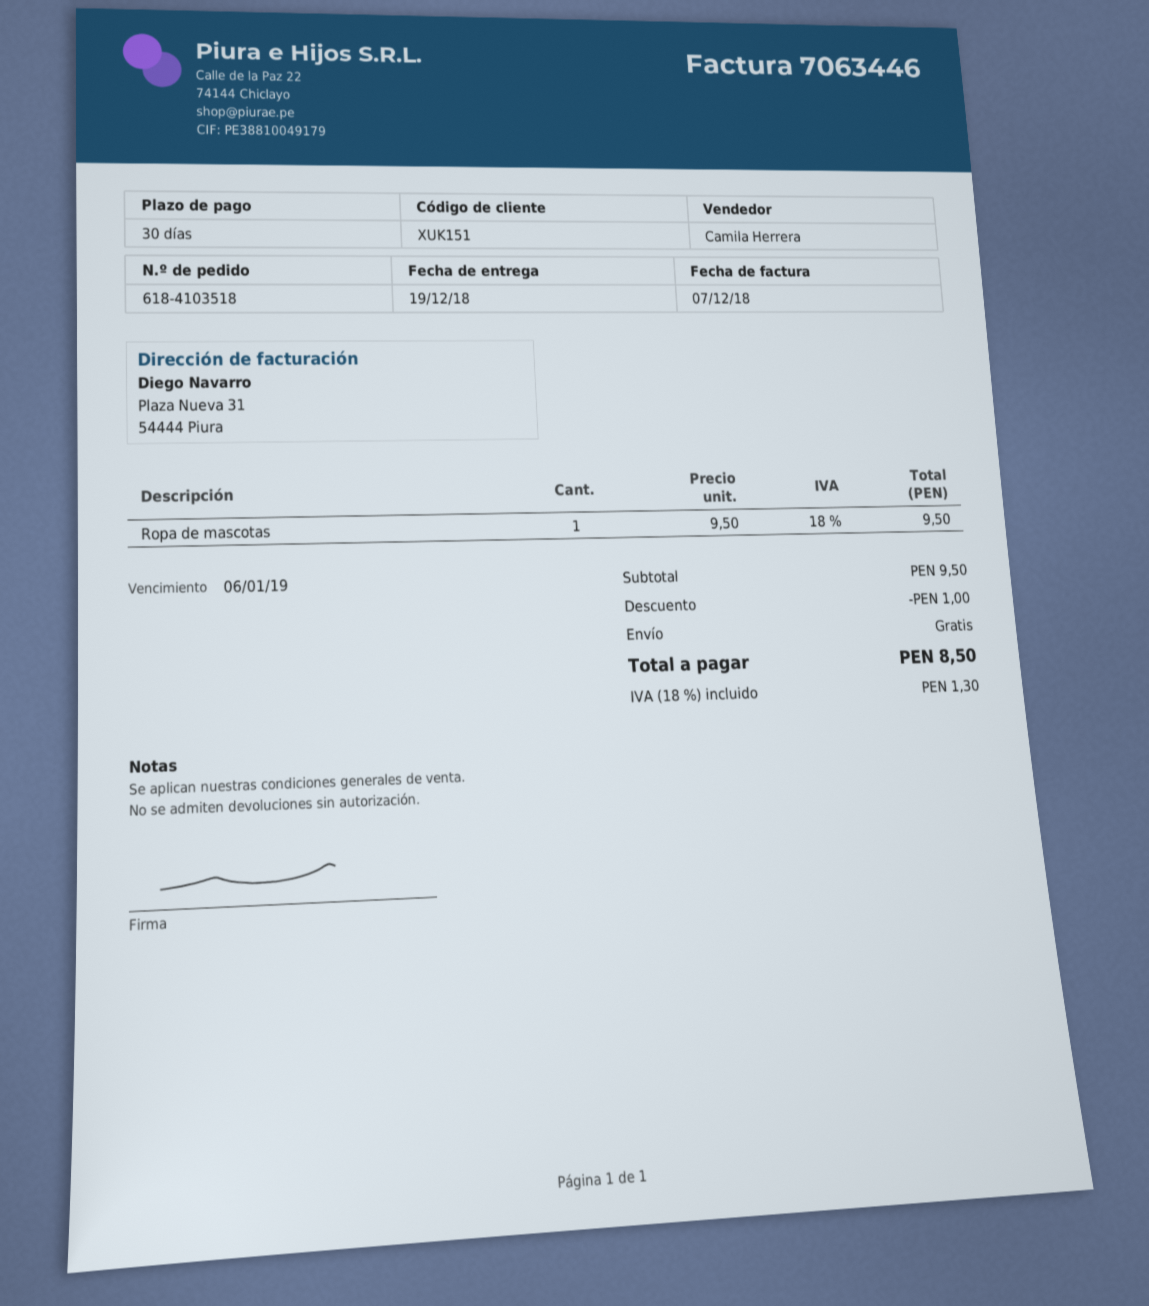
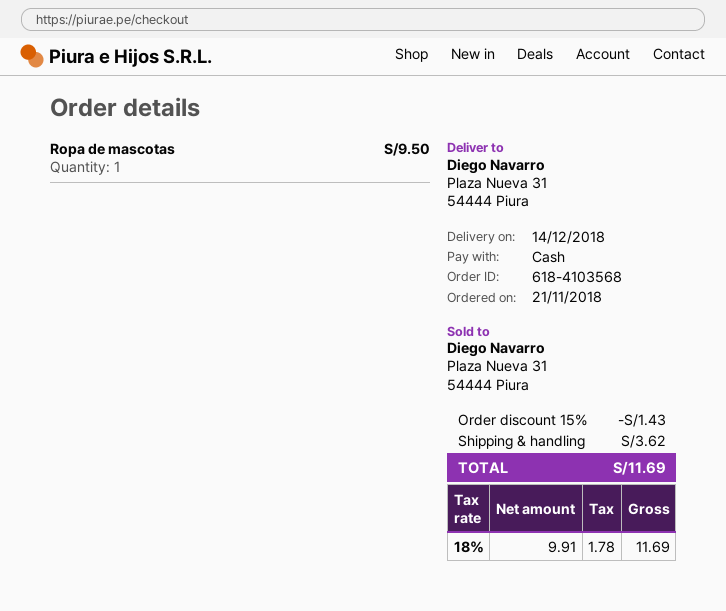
order number: 618-4103518 -> 618-4103568
delivery date: 2018-12-19 -> 2018-12-14
discount: 1.00 -> 1.43
shipping: 0.00 -> 3.62
tax: 18% = 1.30 -> 18% = 1.78
total: 8.50 -> 11.69

